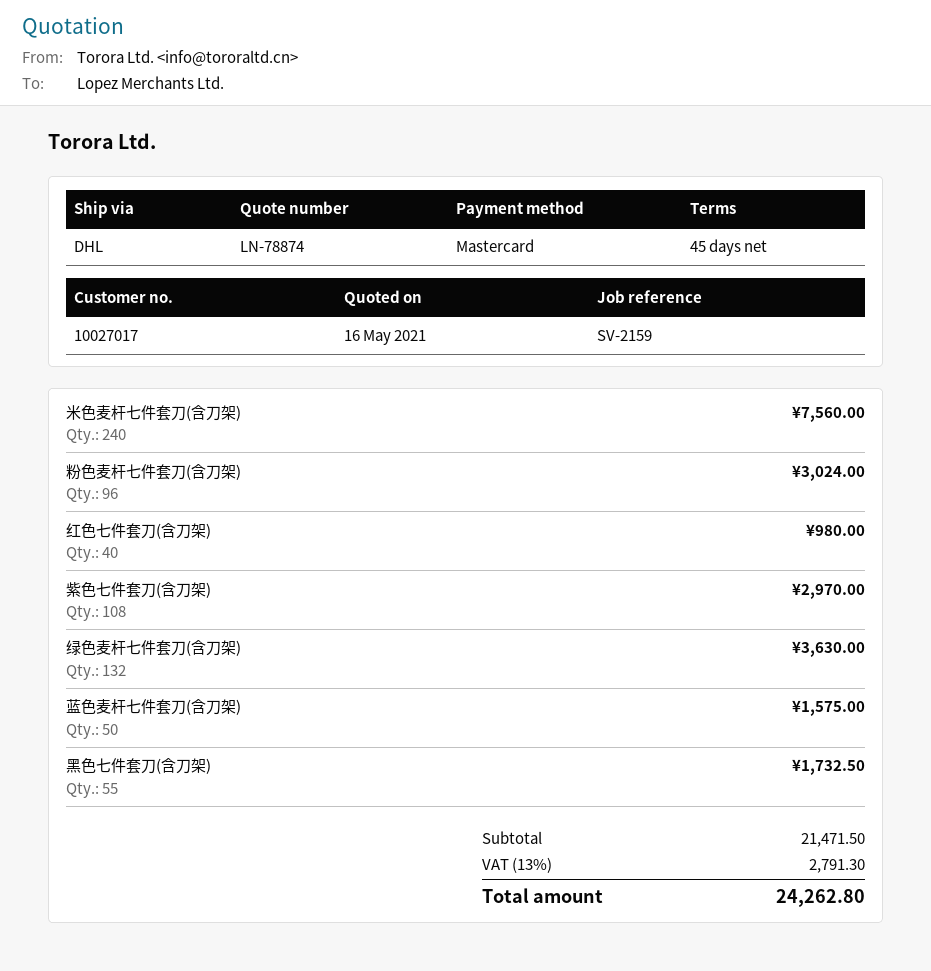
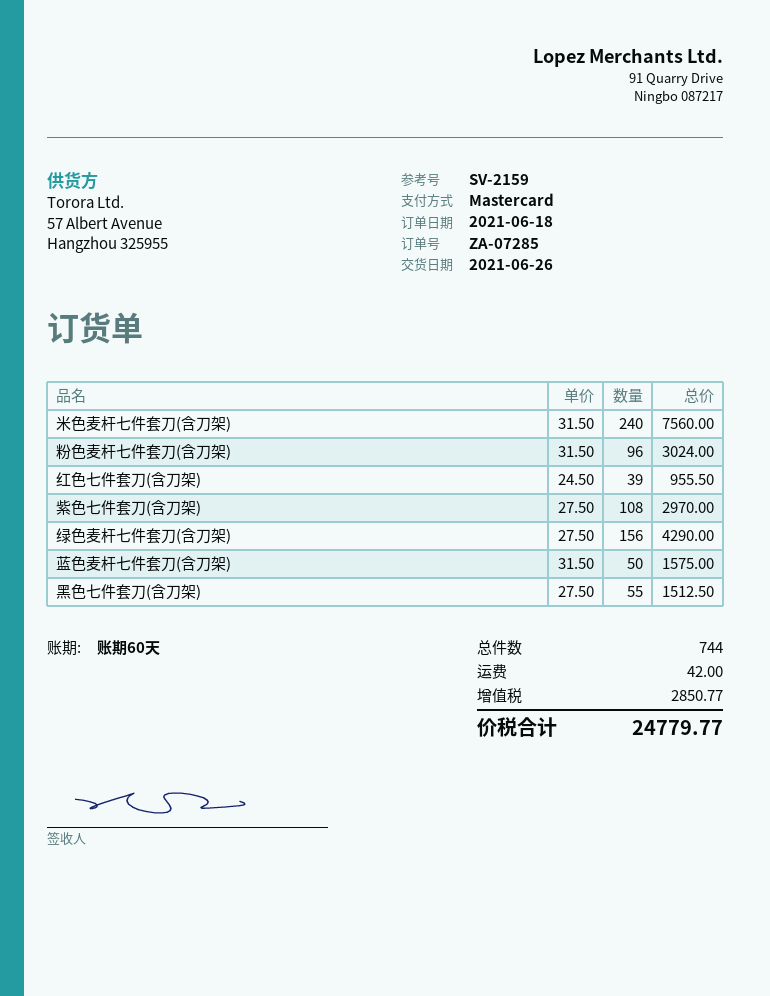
payment terms: 45 days -> 60 days
红色七件套刀(含刀架): 40 for 980.00 -> 39 for 955.50
绿色麦杆七件套刀(含刀架): 132 for 3630.00 -> 156 for 4290.00
黑色七件套刀(含刀架): 55 for 1732.50 -> 55 for 1512.50
shipping: none -> 42.00
tax: 2791.30 -> 2850.77
total: 24262.80 -> 24779.77

